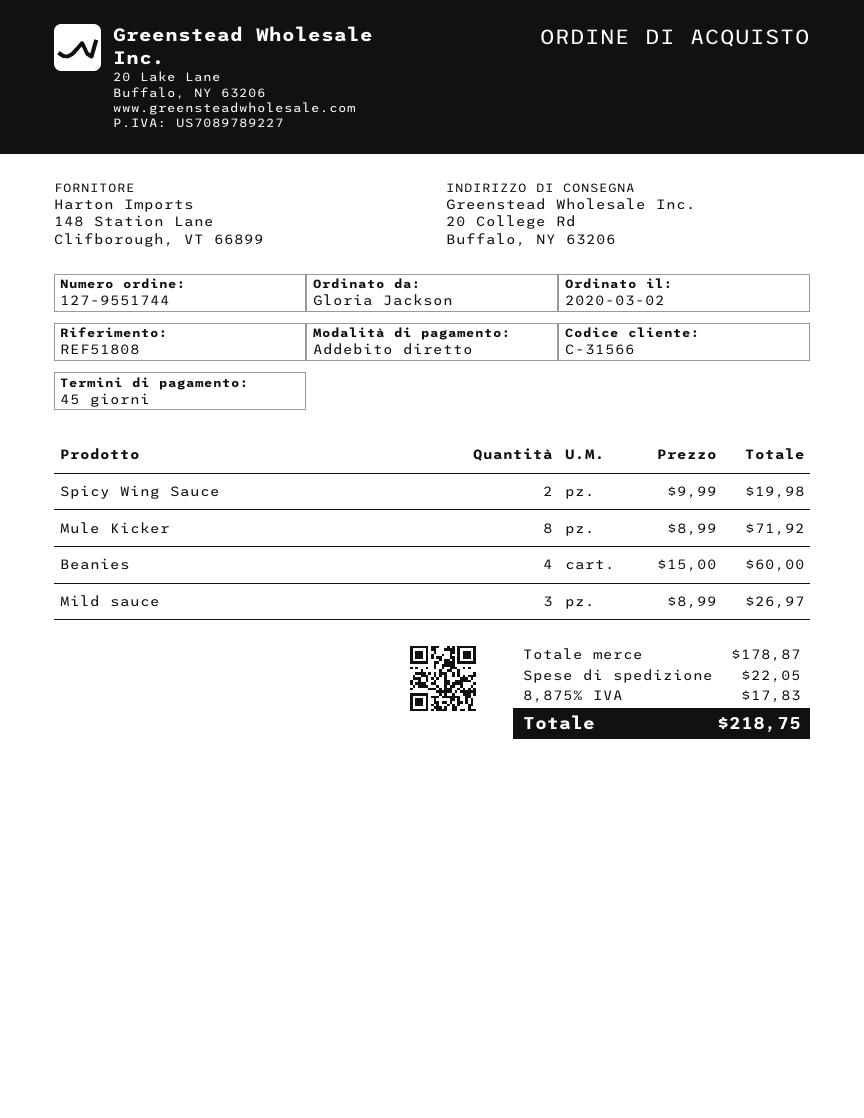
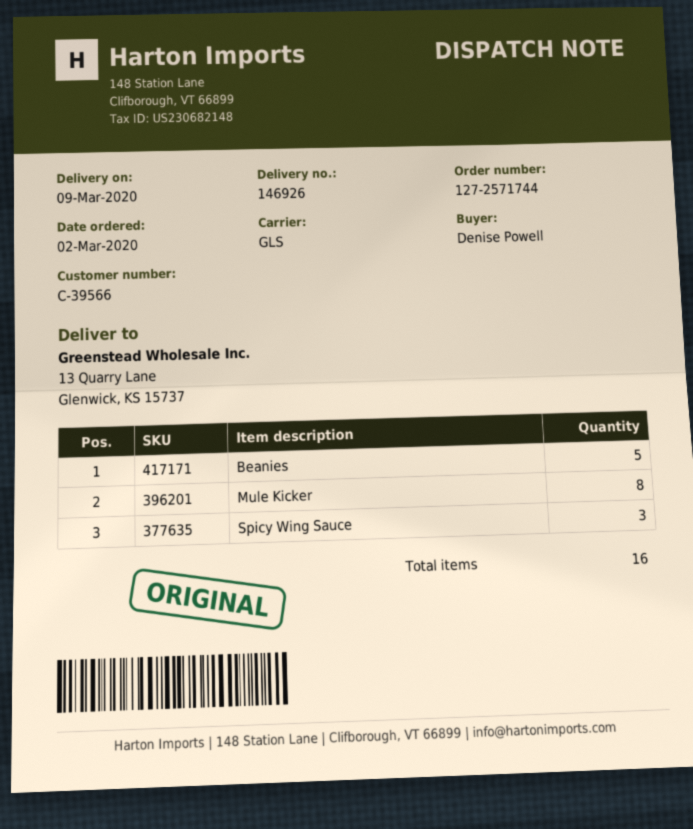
order number: 127-9551744 -> 127-2571744
customer number: C-31566 -> C-39566
ordered by: Gloria Jackson -> Denise Powell
ship to: 20 College Rd, Buffalo, NY 63206 -> 13 Quarry Lane, Glenwick, KS 15737
Spicy Wing Sauce: 2 -> 3
Beanies: 4 -> 5
Mild sauce: 3 -> none

